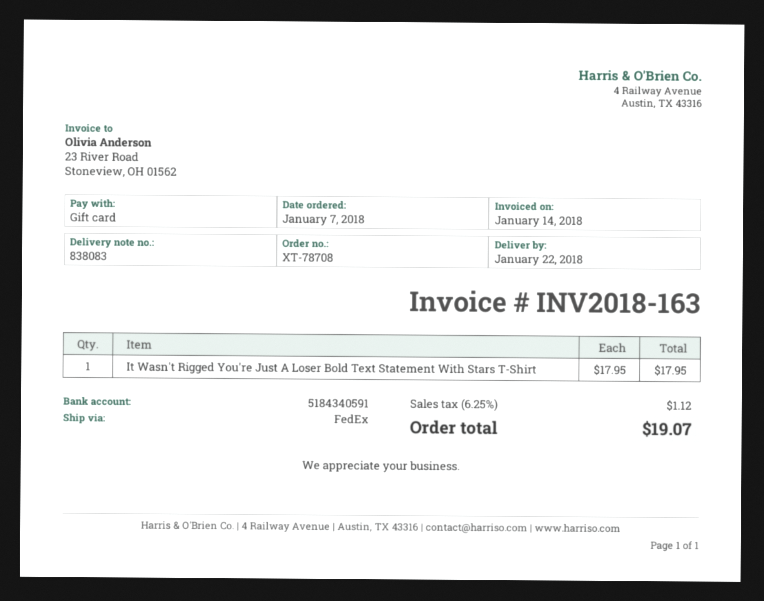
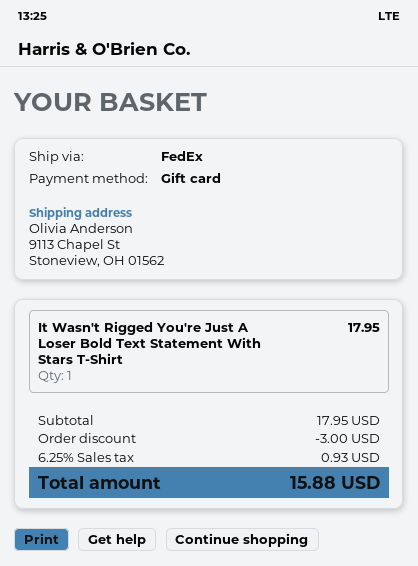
discount: none -> 3.00
tax: 6.25% = 1.12 -> 6.25% = 0.93
total: 19.07 -> 15.88

